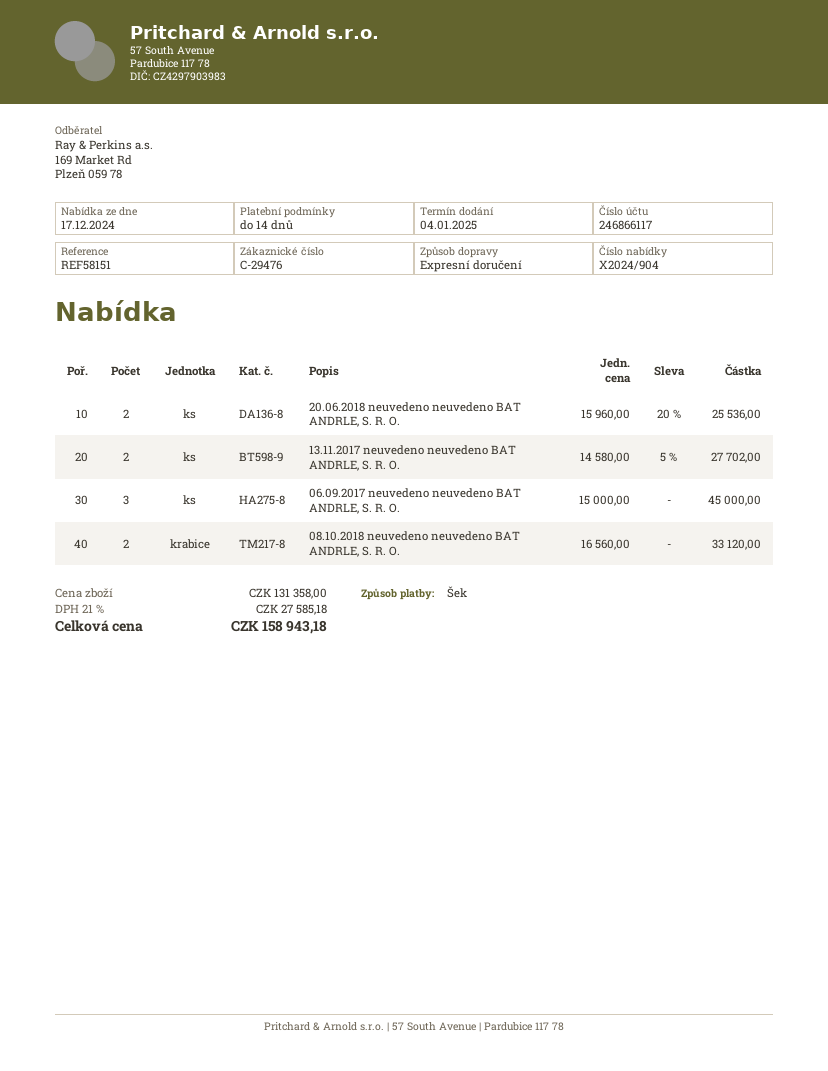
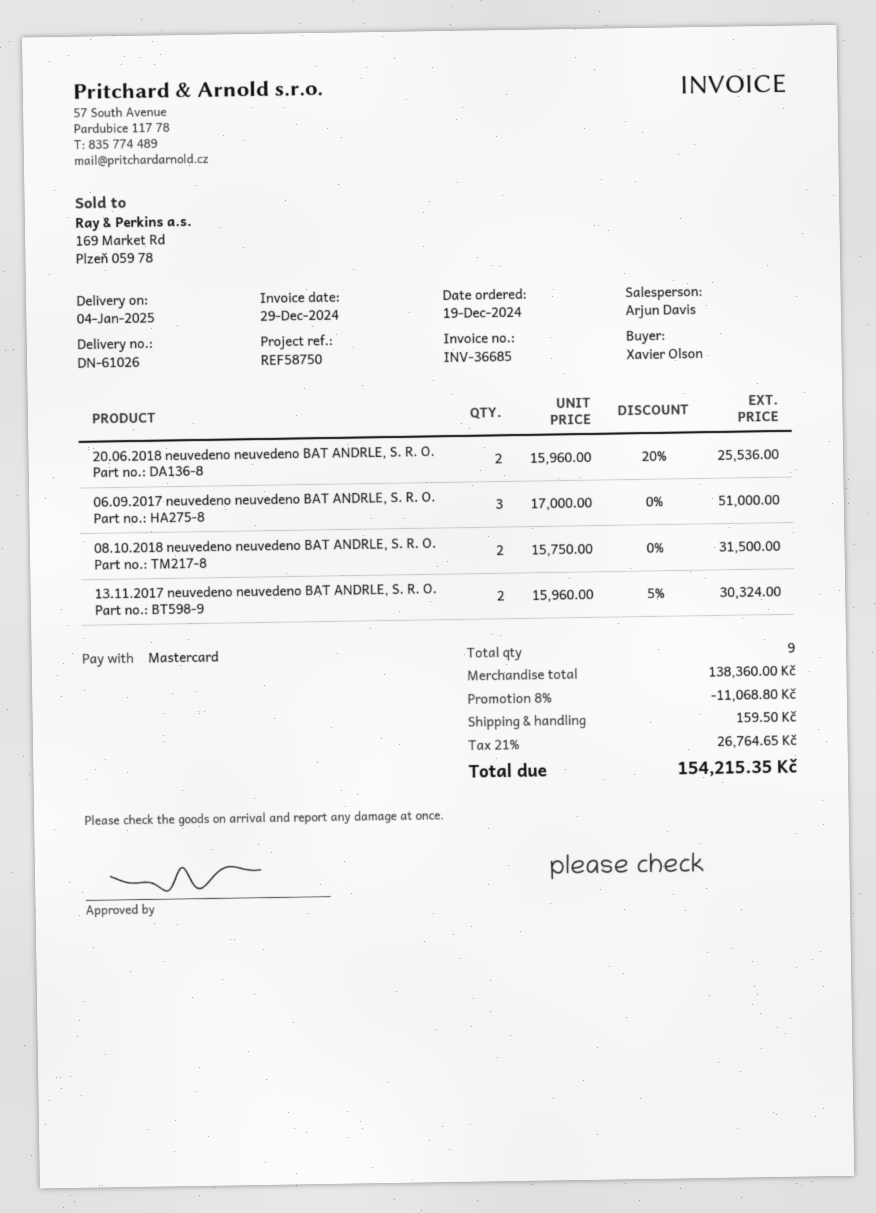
reference: REF58151 -> REF58750
payment method: cheque -> Mastercard
13.11.2017 neuvedeno neuvedeno BAT ANDRLE, S. R. O.: 2 x 14580.00 - 5% = 27702.00 -> 2 x 15960.00 - 5% = 30324.00
06.09.2017 neuvedeno neuvedeno BAT ANDRLE, S. R. O.: 3 x 15000.00 = 45000.00 -> 3 x 17000.00 = 51000.00
08.10.2018 neuvedeno neuvedeno BAT ANDRLE, S. R. O.: 2 x 16560.00 = 33120.00 -> 2 x 15750.00 = 31500.00
subtotal: 131358.00 -> 138360.00
discount: none -> 8% = 11068.80
shipping: none -> 159.50
tax: 21% = 27585.18 -> 21% = 26764.65
total: 158943.18 -> 154215.35

